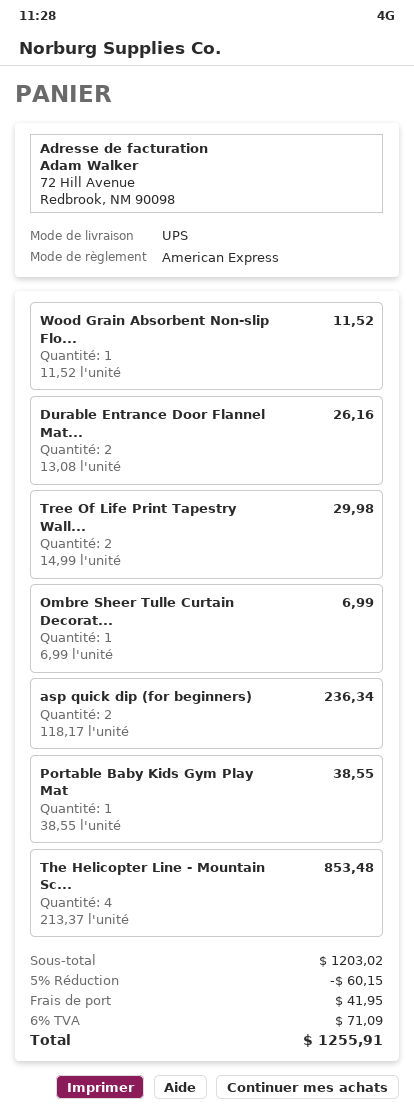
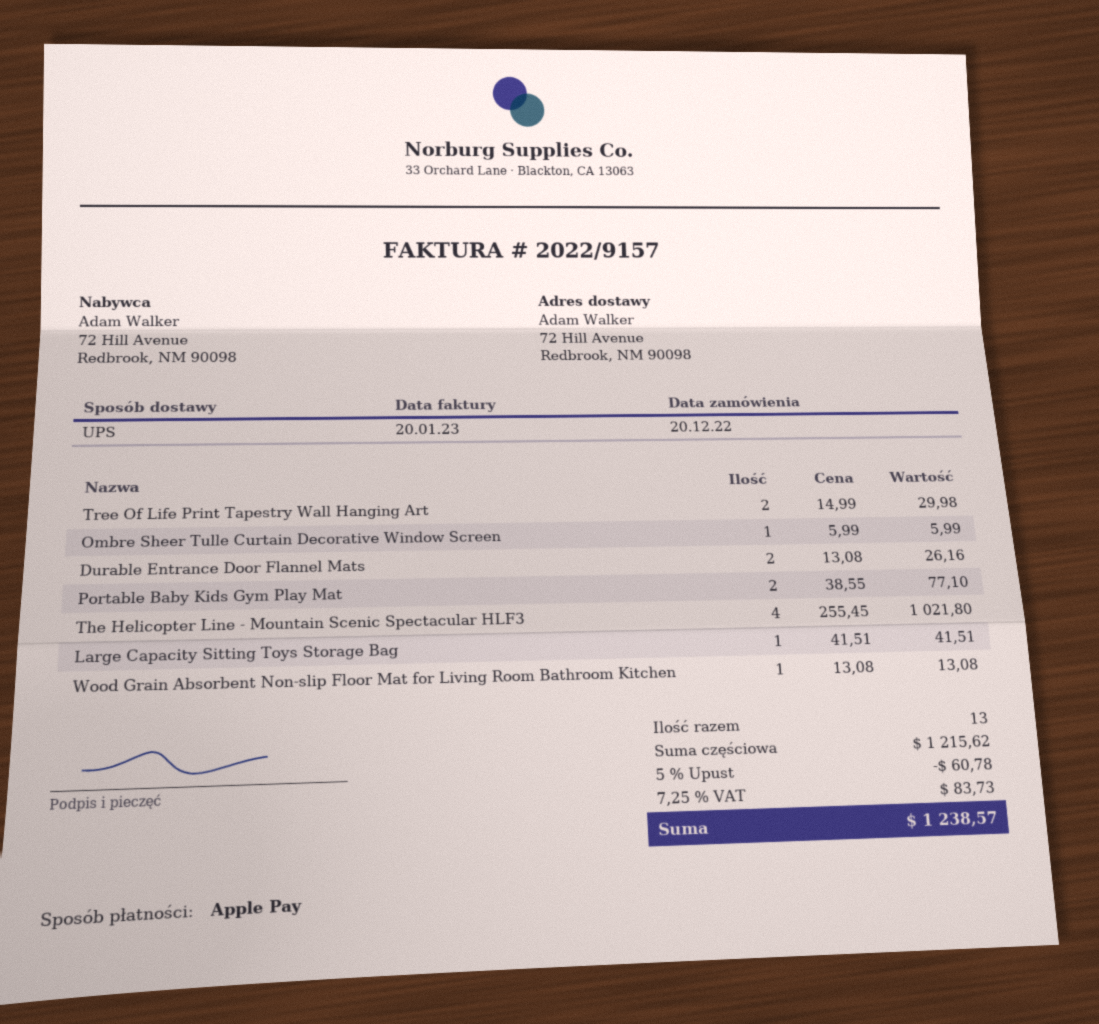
payment method: American Express -> Apple Pay
Wood Grain Absorbent Non-slip Flo...: 1 x 11.52 = 11.52 -> 1 x 13.08 = 13.08
Ombre Sheer Tulle Curtain Decorat...: 1 x 6.99 = 6.99 -> 1 x 5.99 = 5.99
asp quick dip (for beginners): 2 x 118.17 = 236.34 -> none
Portable Baby Kids Gym Play Mat: 1 x 38.55 = 38.55 -> 2 x 38.55 = 77.10
The Helicopter Line - Mountain Sc...: 4 x 213.37 = 853.48 -> 4 x 255.45 = 1021.80
Large Capacity Sitting Toys Storage Bag: none -> 1 x 41.51 = 41.51
subtotal: 1203.02 -> 1215.62
discount: 5% = 60.15 -> 5% = 60.78
shipping: 41.95 -> none
tax: 6% = 71.09 -> 7.25% = 83.73
total: 1255.91 -> 1238.57

